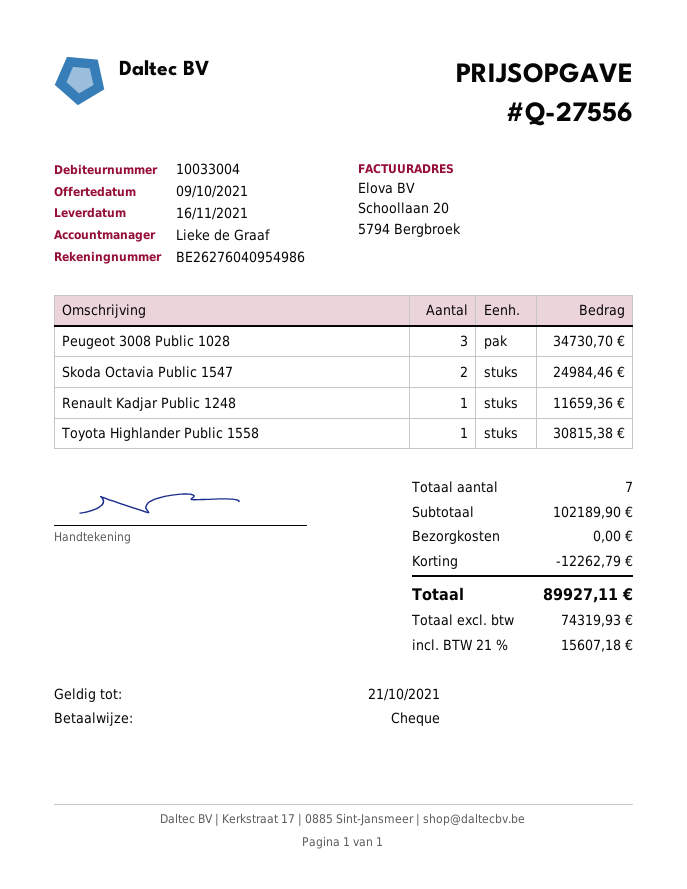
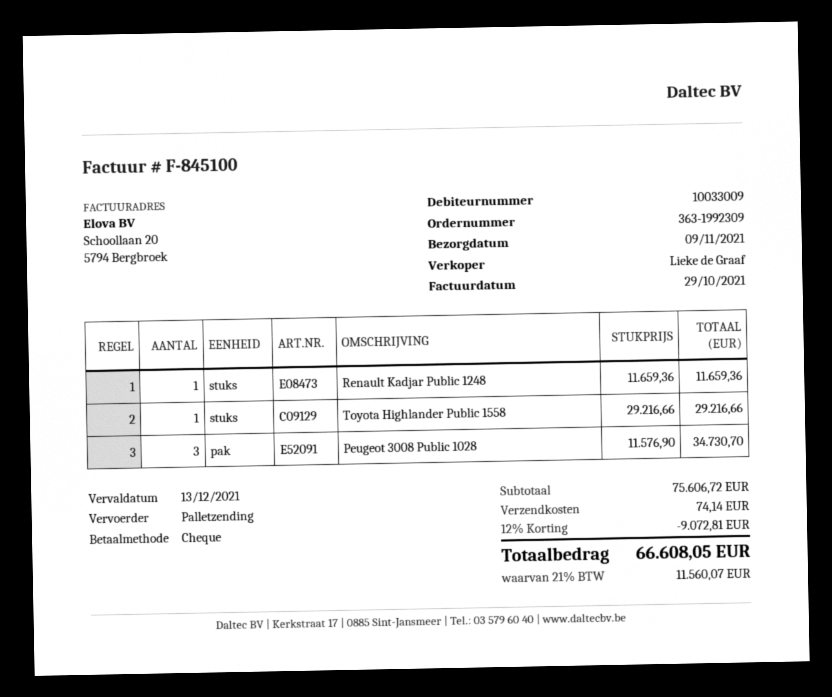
delivery date: 2021-11-16 -> 2021-11-09
customer number: 10033004 -> 10033009
Skoda Octavia Public 1547: 2 for 24984.46 -> none
Toyota Highlander Public 1558: 1 for 30815.38 -> 1 for 29216.66
subtotal: 102189.90 -> 75606.72
discount: 12262.79 -> 9072.81
shipping: 0.00 -> 74.14
tax: 21% = 15607.18 -> 21% = 11560.07
total: 89927.11 -> 66608.05

